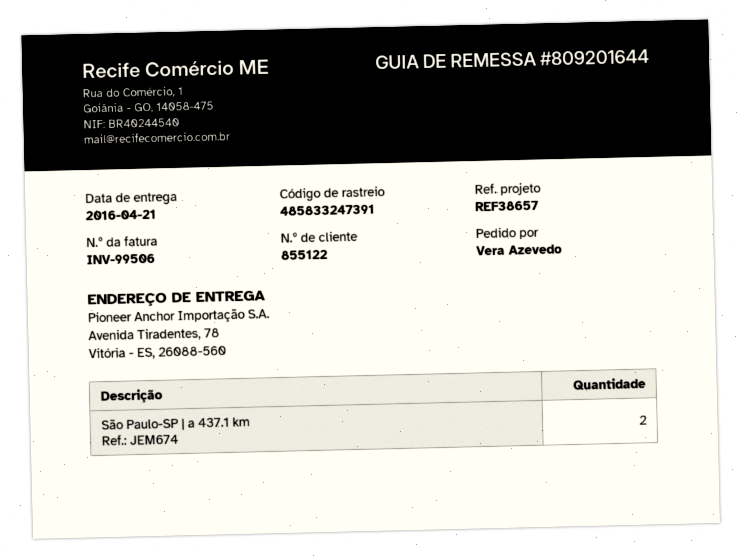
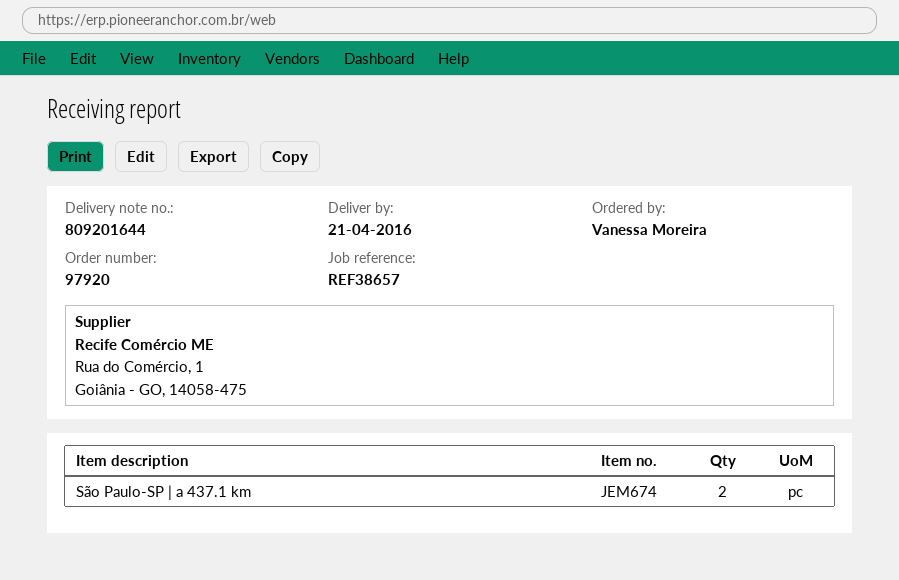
ordered by: Vera Azevedo -> Vanessa Moreira

